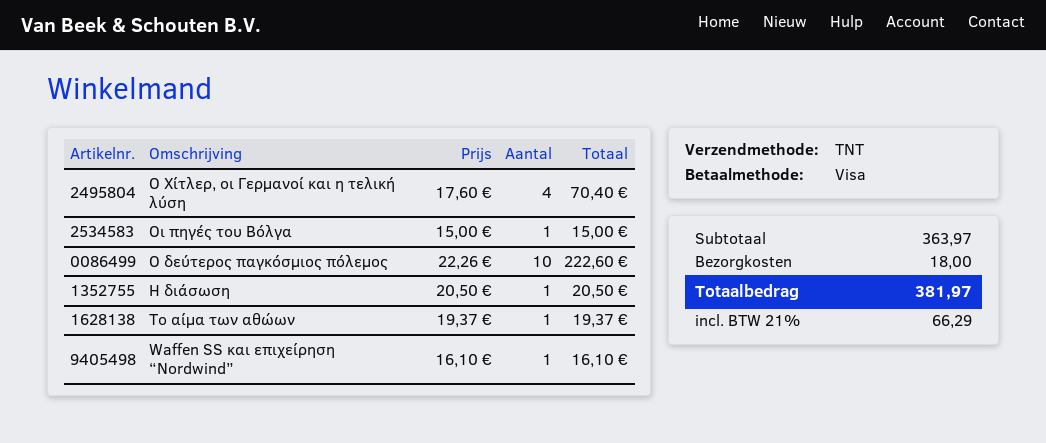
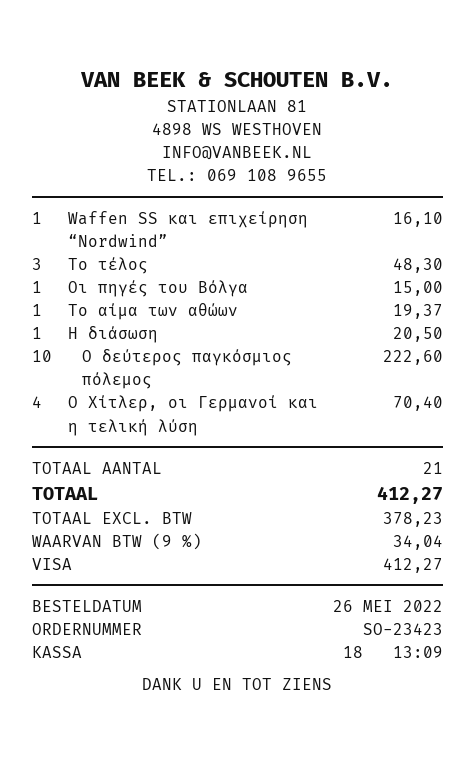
Το τέλος: none -> 3 for 48.30
shipping: 18.00 -> none
tax: 21% = 66.29 -> 9% = 34.04
total: 381.97 -> 412.27

